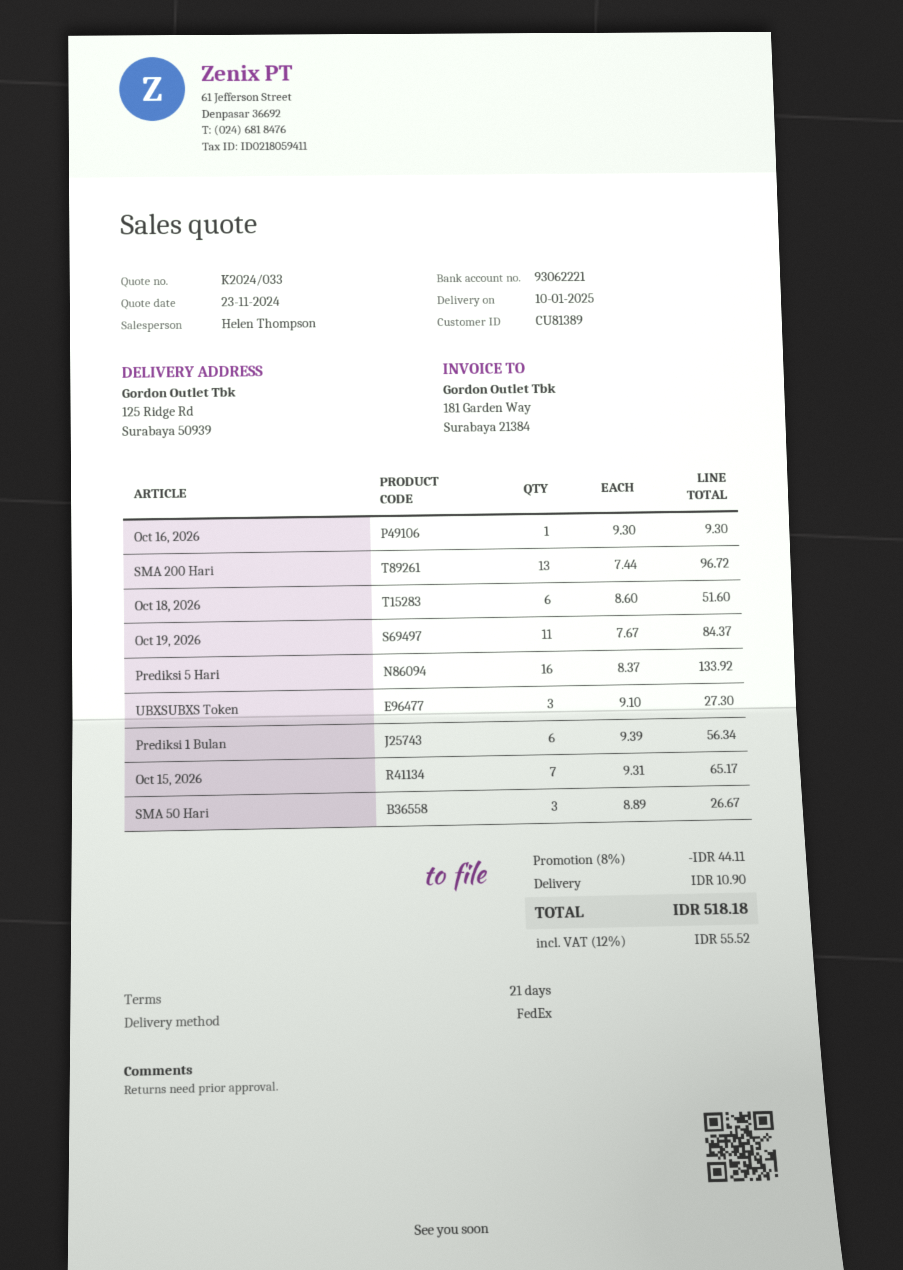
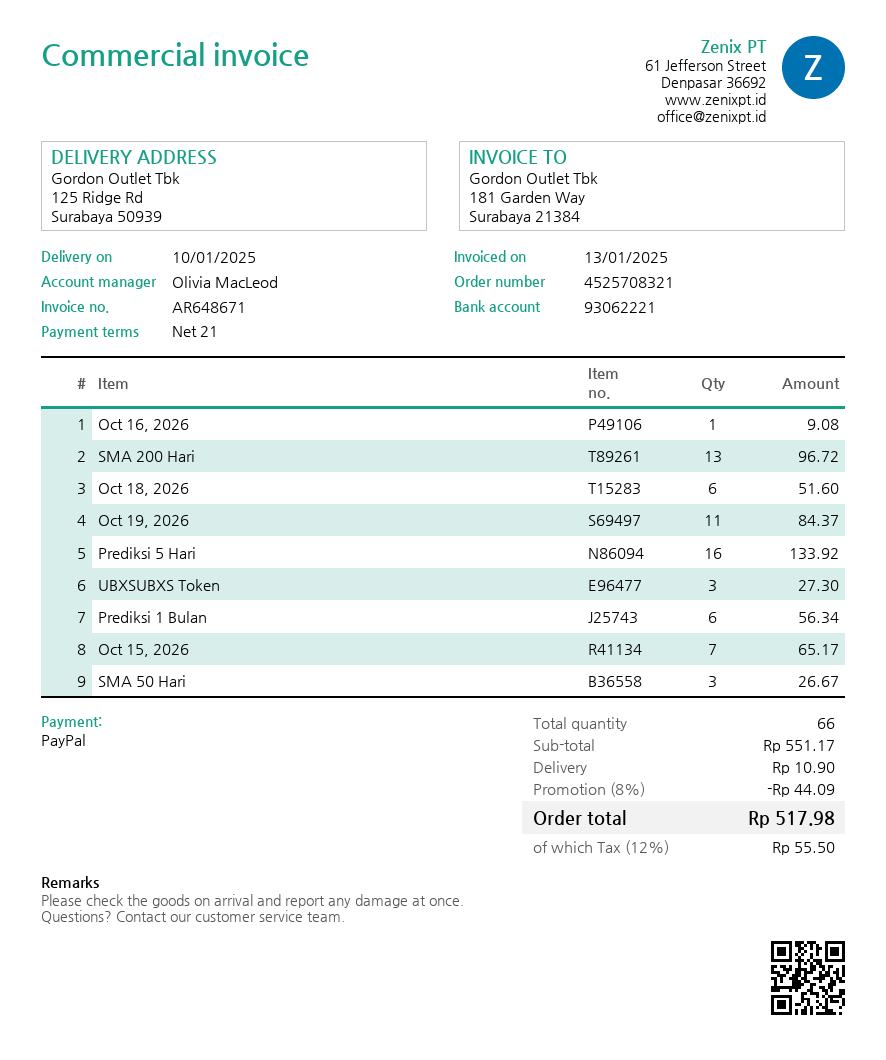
sales rep: Helen Thompson -> Olivia MacLeod
Oct 16, 2026: 1 for 9.30 -> 1 for 9.08
discount: 8% = 44.11 -> 8% = 44.09
tax: 12% = 55.52 -> 12% = 55.50
total: 518.18 -> 517.98

